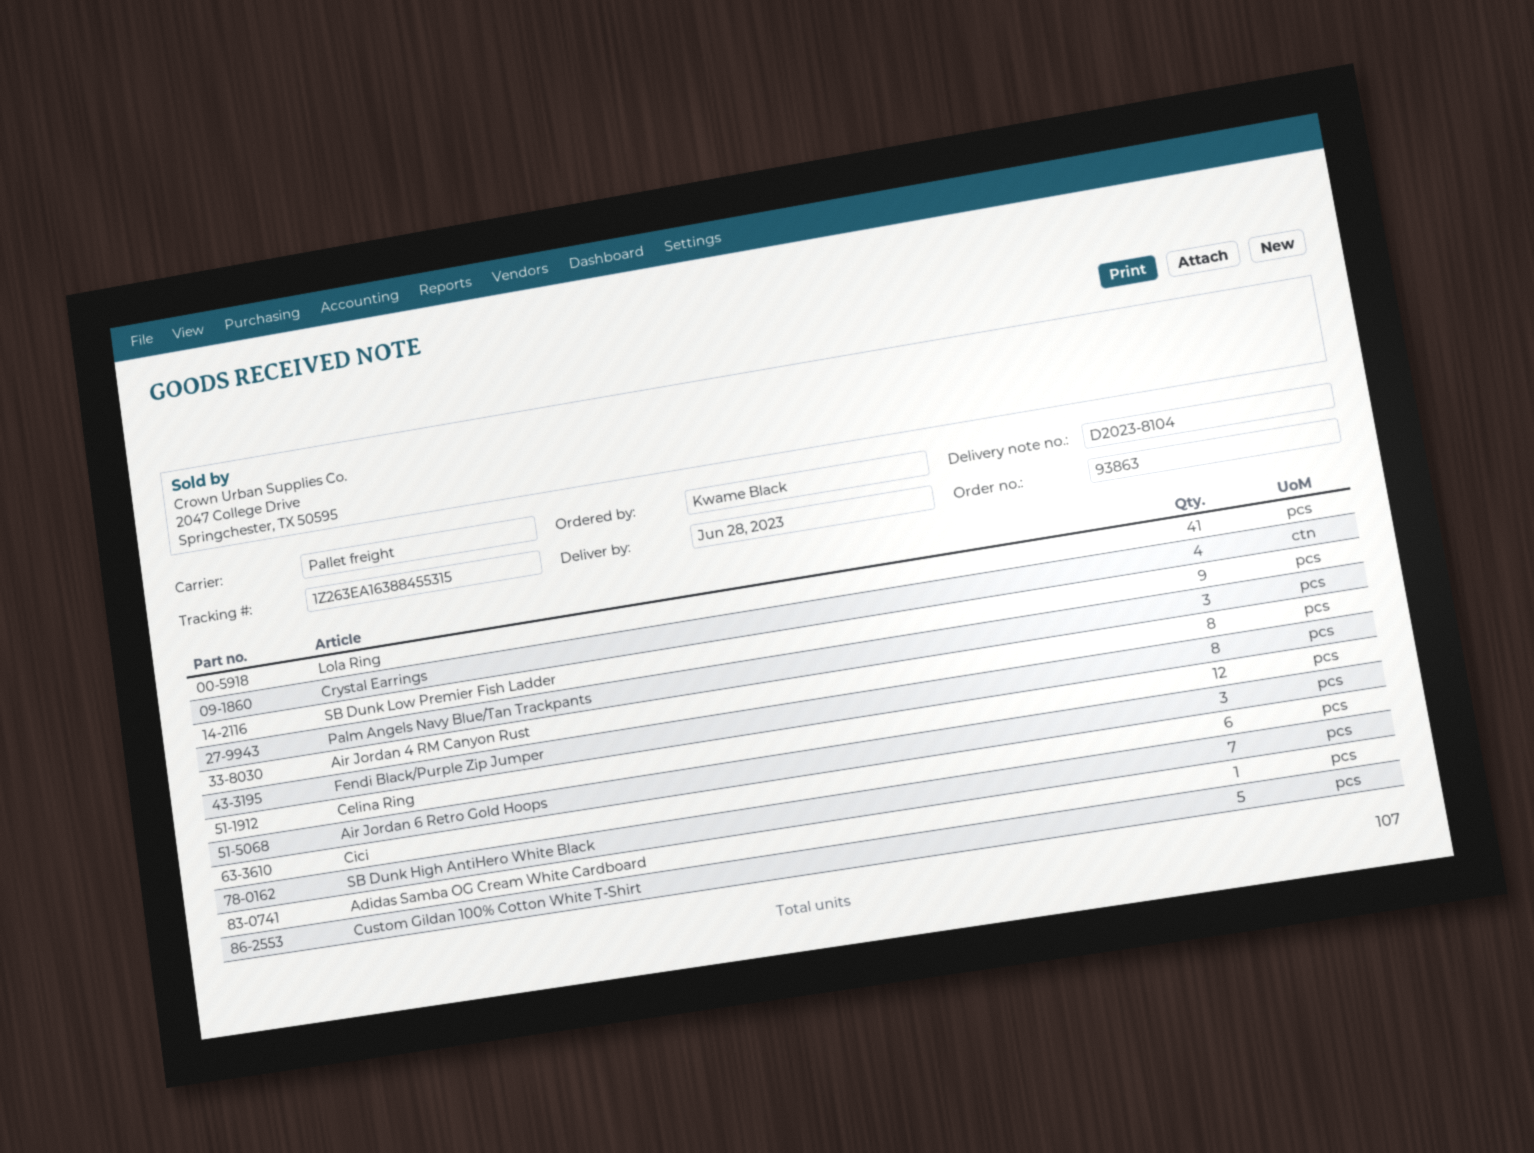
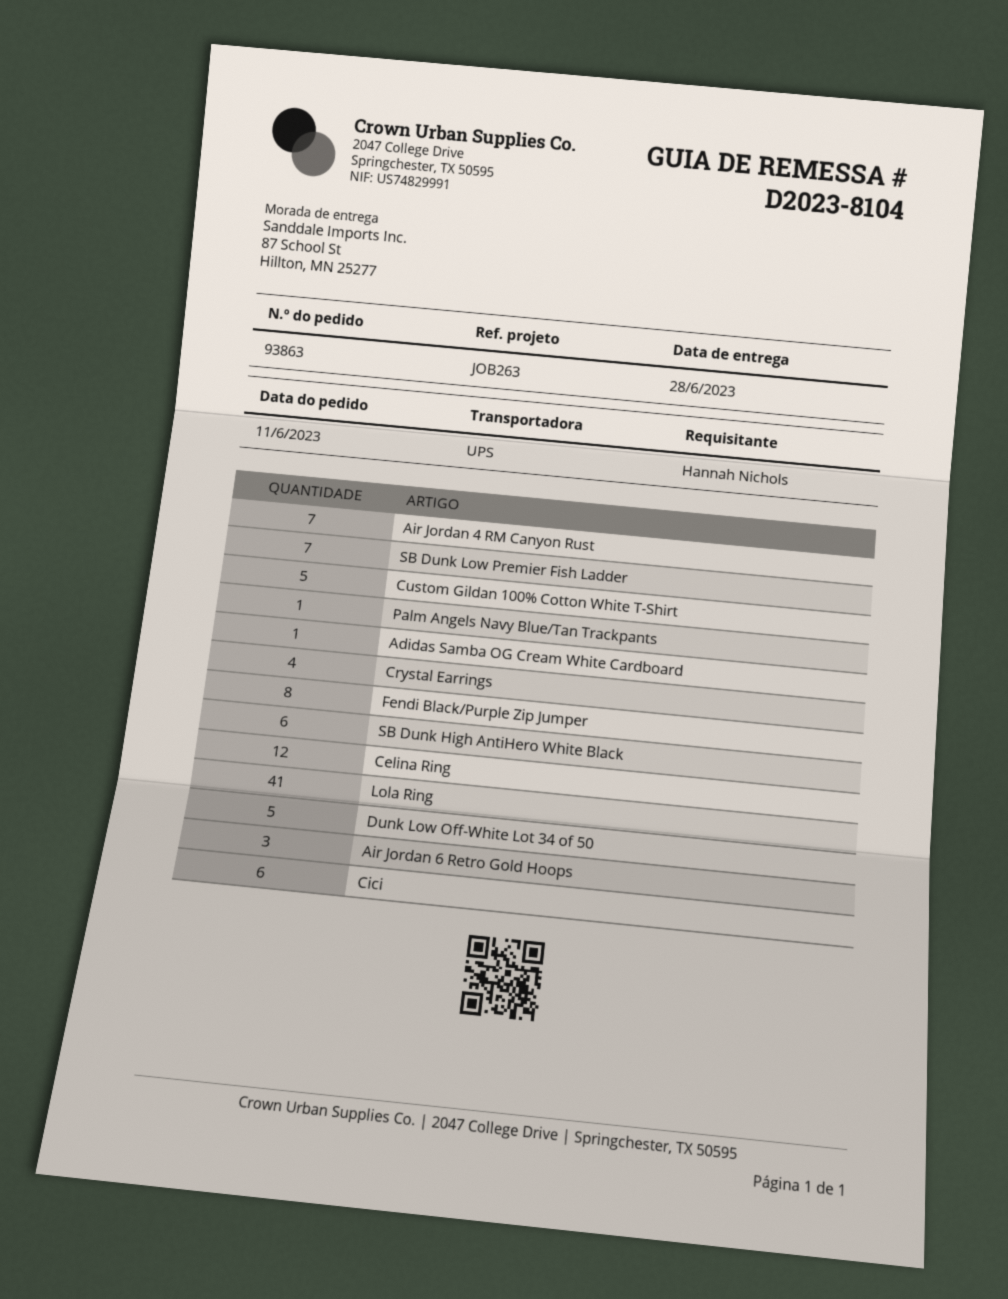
ordered by: Kwame Black -> Hannah Nichols
shipping method: pallet freight -> UPS
SB Dunk Low Premier Fish Ladder: 9 -> 7
Palm Angels Navy Blue/Tan Trackpants: 3 -> 1
Air Jordan 4 RM Canyon Rust: 8 -> 7
SB Dunk High AntiHero White Black: 7 -> 6
Dunk Low Off-White Lot 34 of 50: none -> 5

